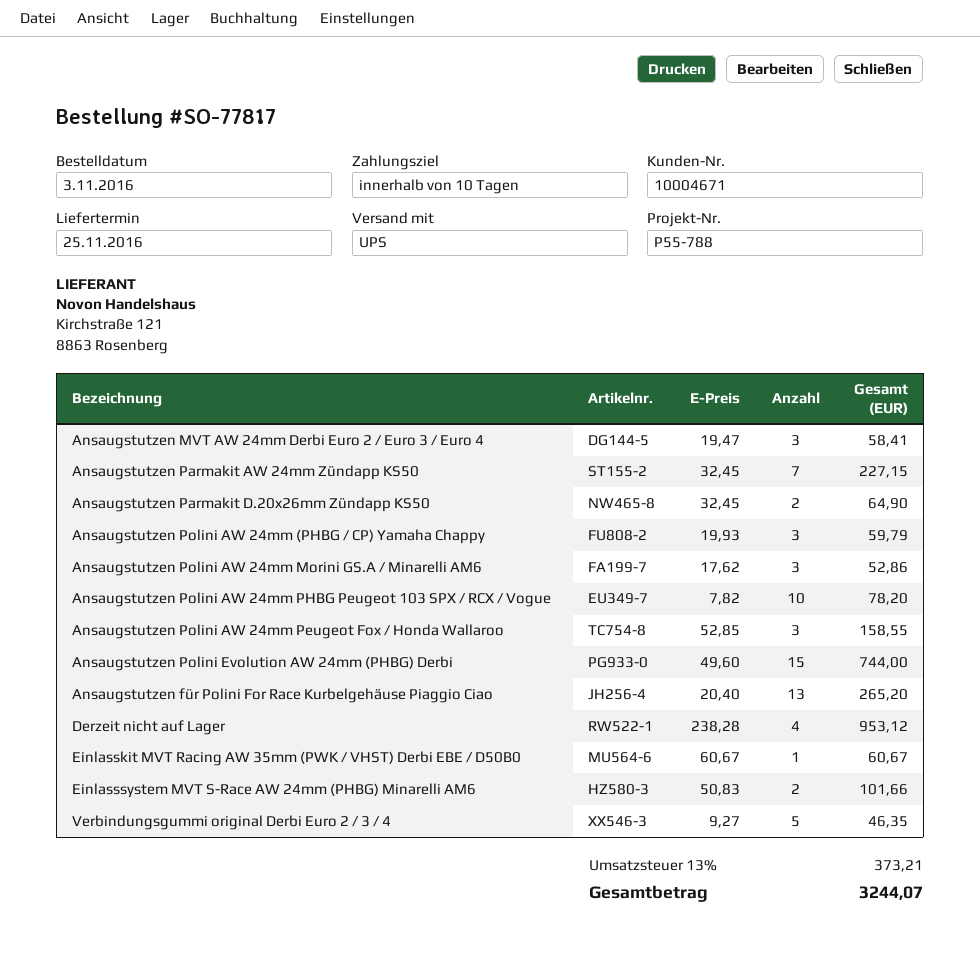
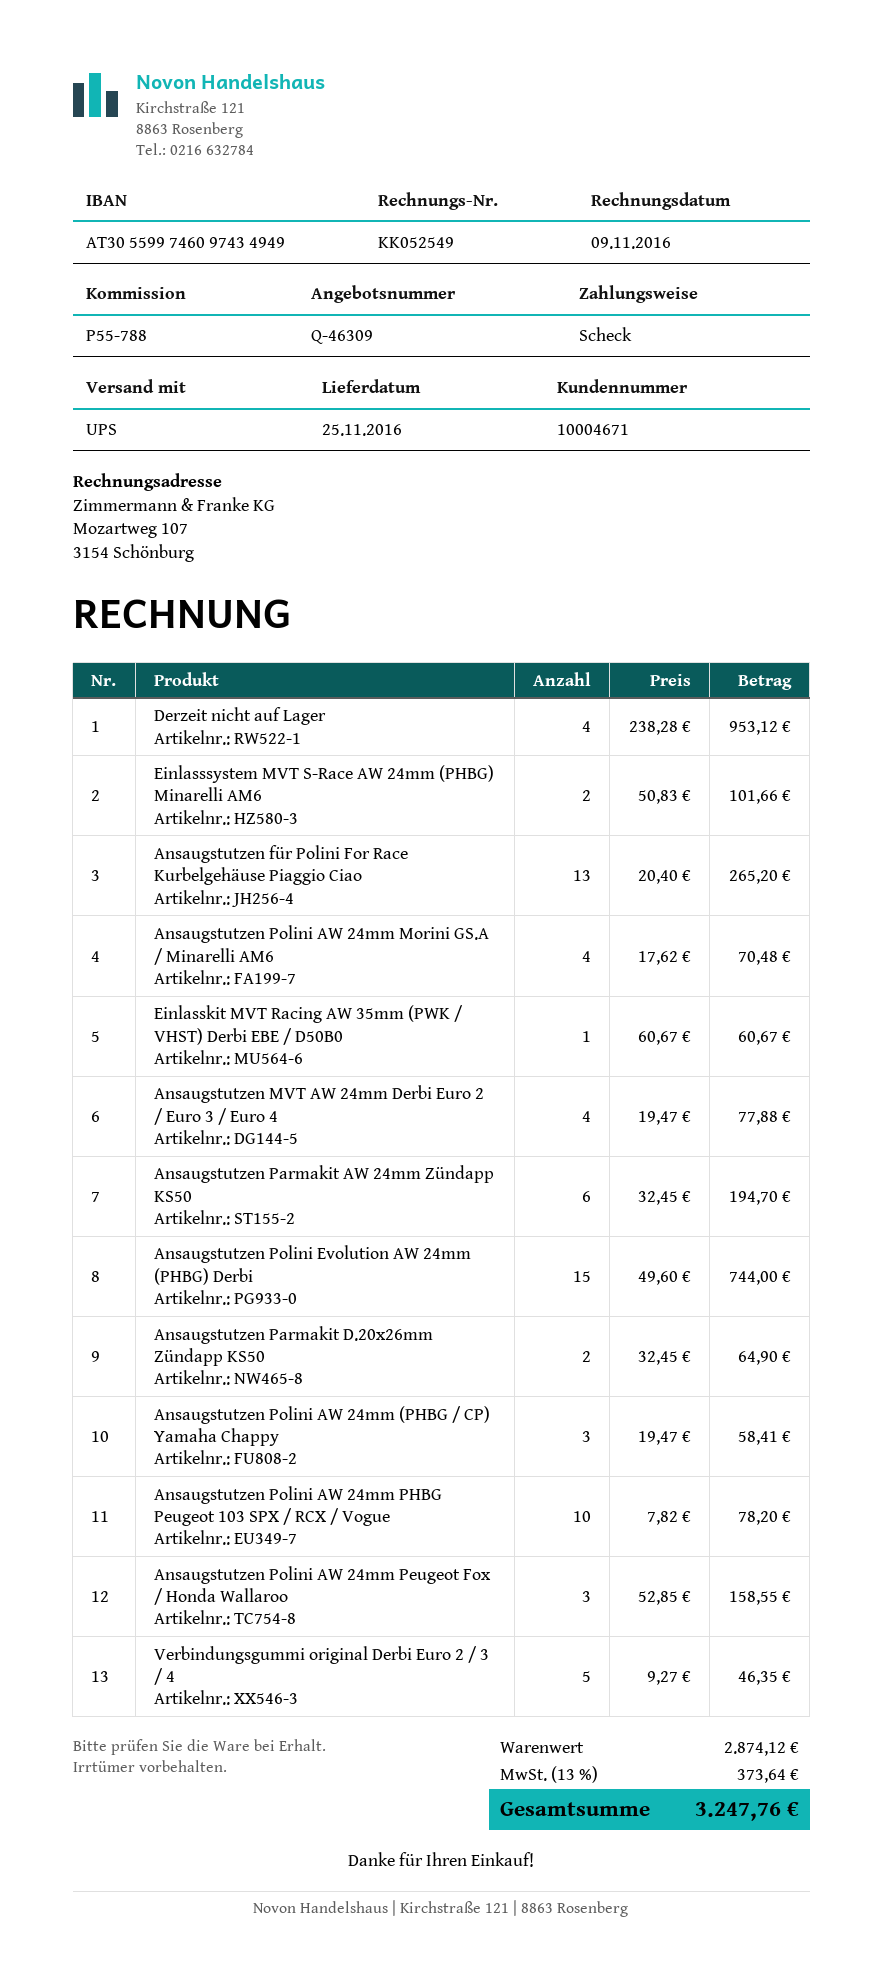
Ansaugstutzen MVT AW 24mm Derbi Euro 2 / Euro 3 / Euro 4: 3 x 19.47 = 58.41 -> 4 x 19.47 = 77.88
Ansaugstutzen Parmakit AW 24mm Zündapp KS50: 7 x 32.45 = 227.15 -> 6 x 32.45 = 194.70
Ansaugstutzen Polini AW 24mm (PHBG / CP) Yamaha Chappy: 3 x 19.93 = 59.79 -> 3 x 19.47 = 58.41
Ansaugstutzen Polini AW 24mm Morini GS.A / Minarelli AM6: 3 x 17.62 = 52.86 -> 4 x 17.62 = 70.48
tax: 13% = 373.21 -> 13% = 373.64
total: 3244.07 -> 3247.76

